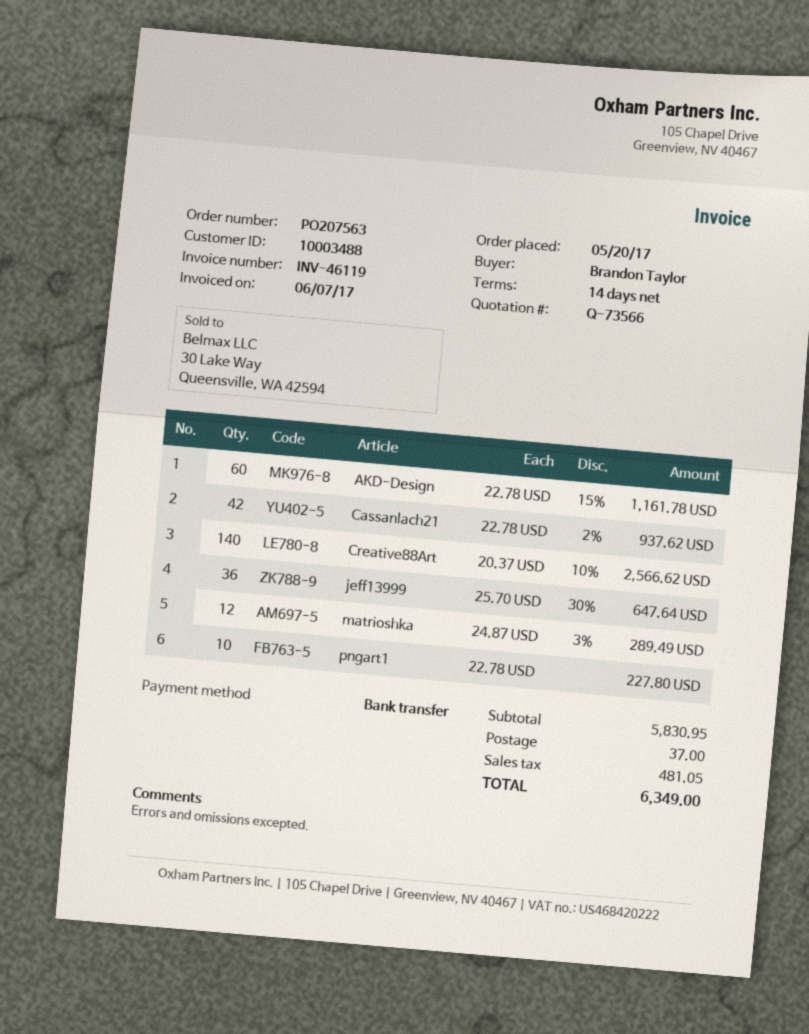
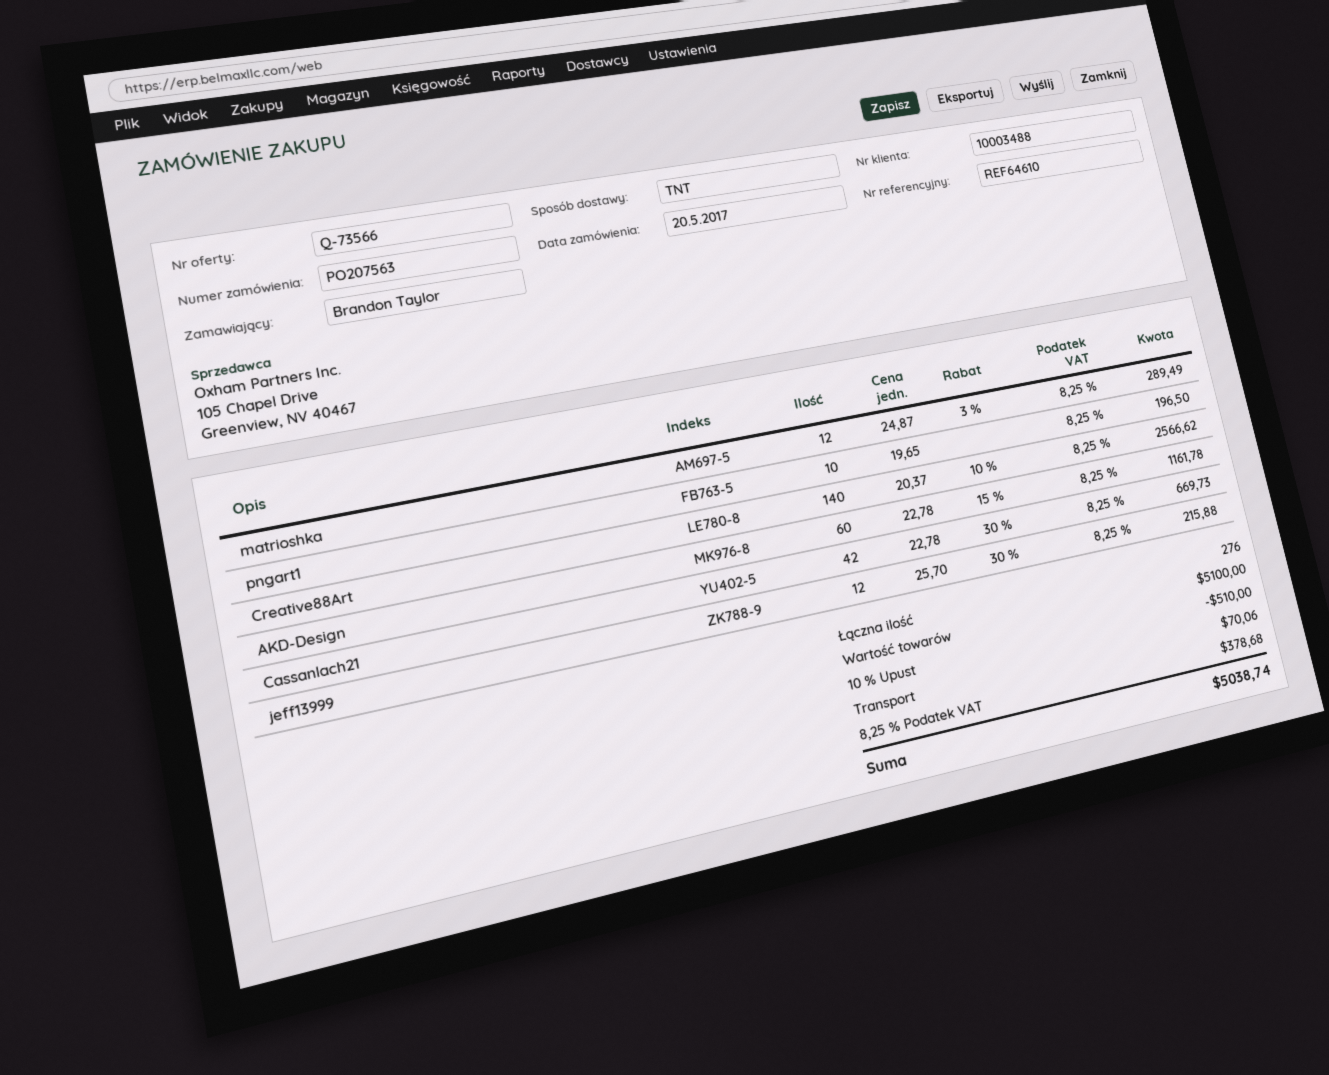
Cassanlach21: 42 x 22.78 - 2% = 937.62 -> 42 x 22.78 - 30% = 669.73
jeff13999: 36 x 25.70 - 30% = 647.64 -> 12 x 25.70 - 30% = 215.88
pngart1: 10 x 22.78 = 227.80 -> 10 x 19.65 = 196.50
subtotal: 5830.95 -> 5100.00
discount: none -> 10% = 510.00
shipping: 37.00 -> 70.06
tax: 481.05 -> 378.68
total: 6349.00 -> 5038.74

